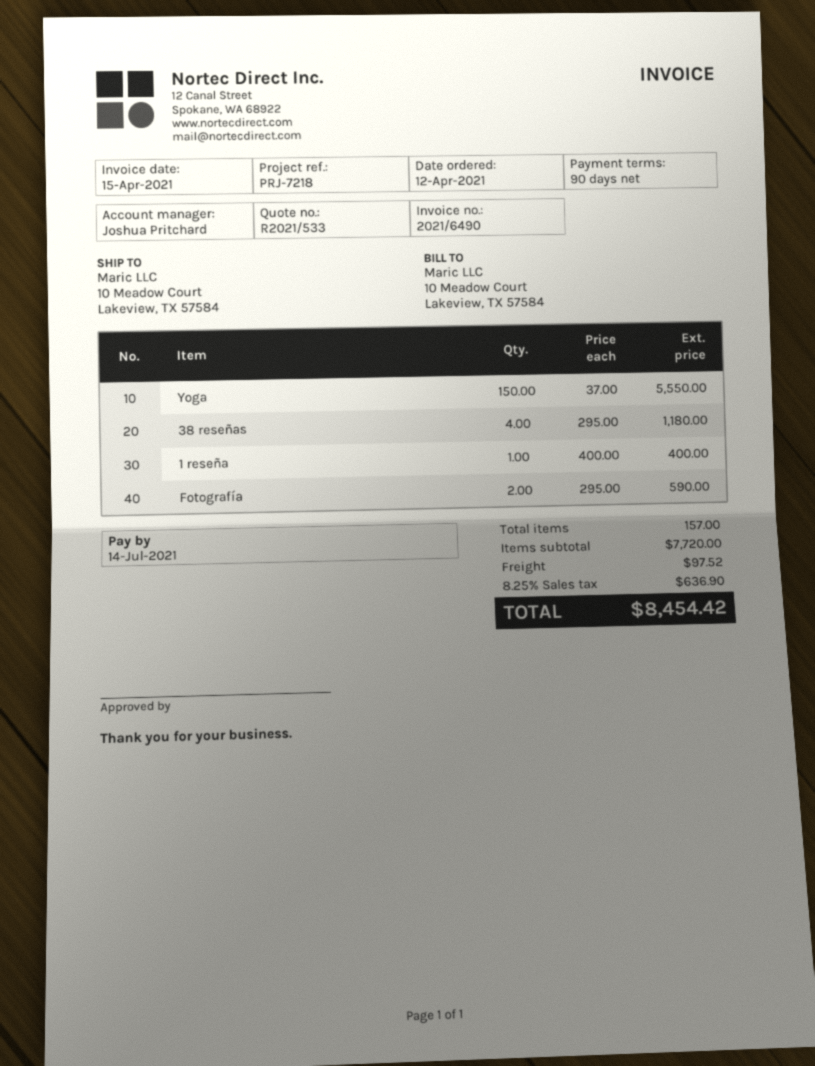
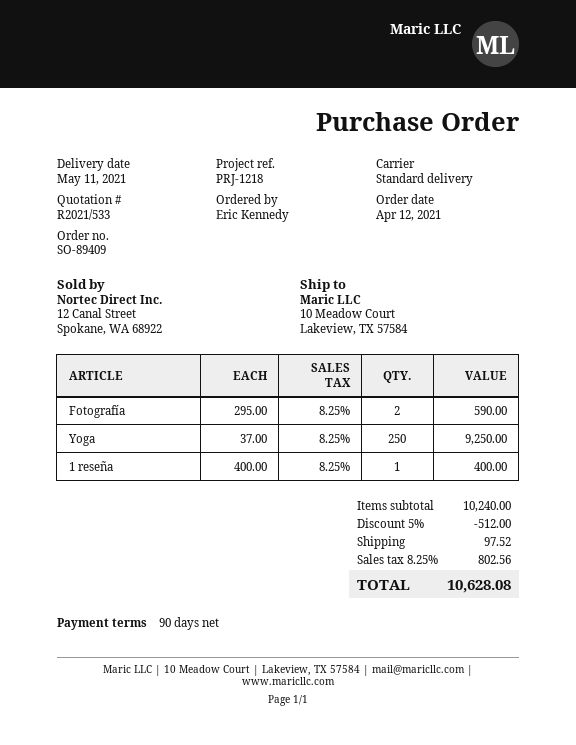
reference: PRJ-7218 -> PRJ-1218
Yoga: 150 x 37.00 = 5550.00 -> 250 x 37.00 = 9250.00
38 reseñas: 4 x 295.00 = 1180.00 -> none
subtotal: 7720.00 -> 10240.00
discount: none -> 5% = 512.00
tax: 8.25% = 636.90 -> 8.25% = 802.56
total: 8454.42 -> 10628.08

